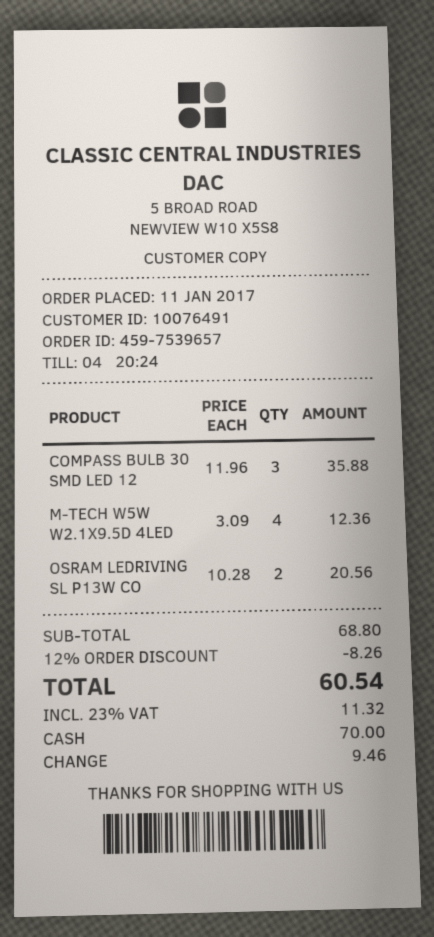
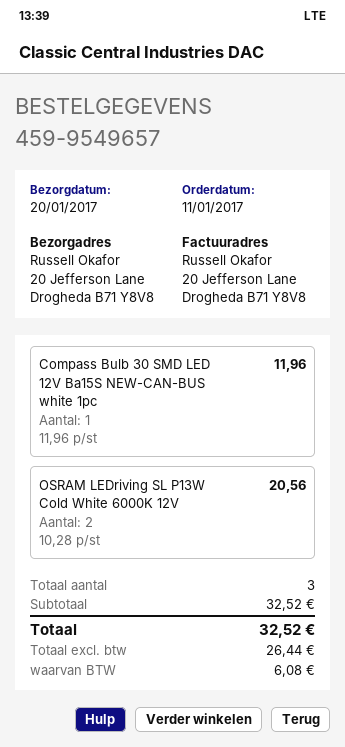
order number: 459-7539657 -> 459-9549657
COMPASS BULB 30 SMD LED 12: 3 x 11.96 = 35.88 -> 1 x 11.96 = 11.96
M-TECH W5W W2.1X9.5D 4LED: 4 x 3.09 = 12.36 -> none
subtotal: 68.80 -> 32.52
discount: 12% = 8.26 -> none
tax: 11.32 -> 6.08
total: 60.54 -> 32.52

